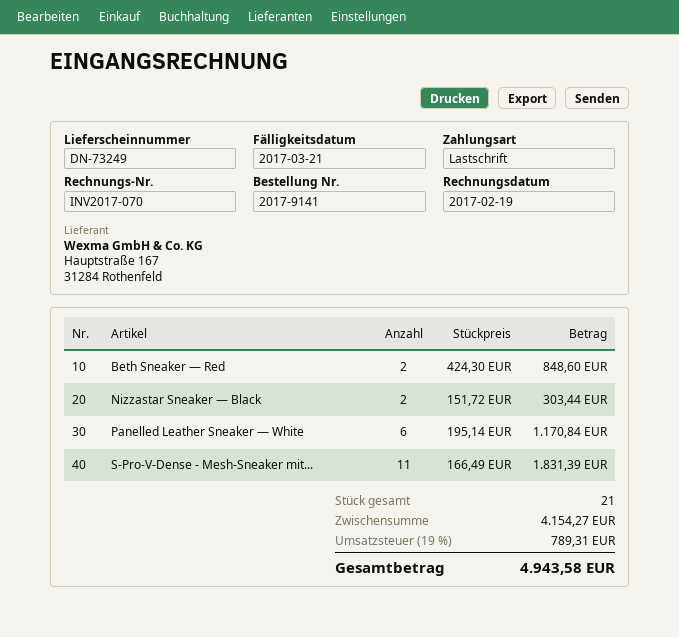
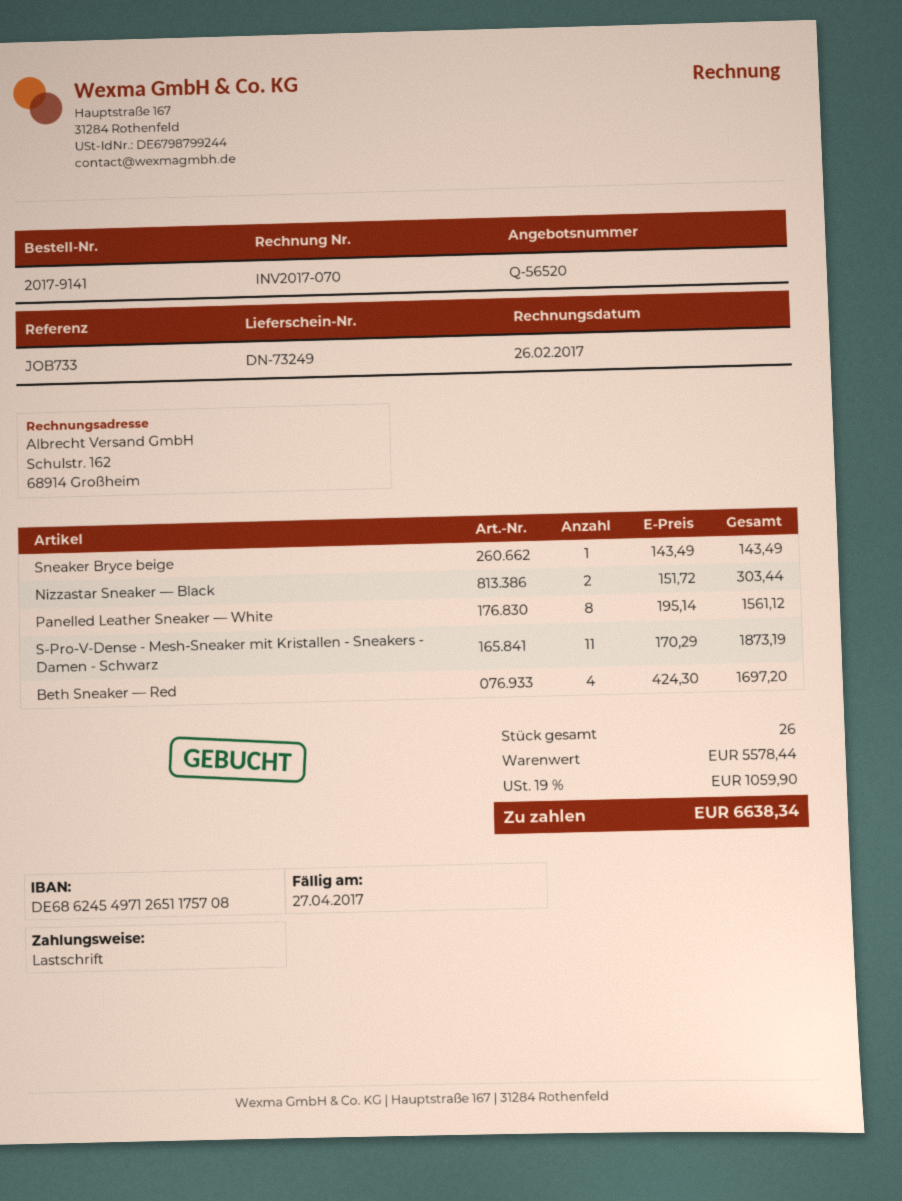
invoice date: 2017-02-19 -> 2017-02-26
due date: 2017-03-21 -> 2017-04-27
Beth Sneaker — Red: 2 x 424.30 = 848.60 -> 4 x 424.30 = 1697.20
Panelled Leather Sneaker — White: 6 x 195.14 = 1170.84 -> 8 x 195.14 = 1561.12
S-Pro-V-Dense - Mesh-Sneaker mit...: 11 x 166.49 = 1831.39 -> 11 x 170.29 = 1873.19
Sneaker Bryce beige: none -> 1 x 143.49 = 143.49
total quantity: 21 -> 26
subtotal: 4154.27 -> 5578.44
tax: 19% = 789.31 -> 19% = 1059.90
total: 4943.58 -> 6638.34

